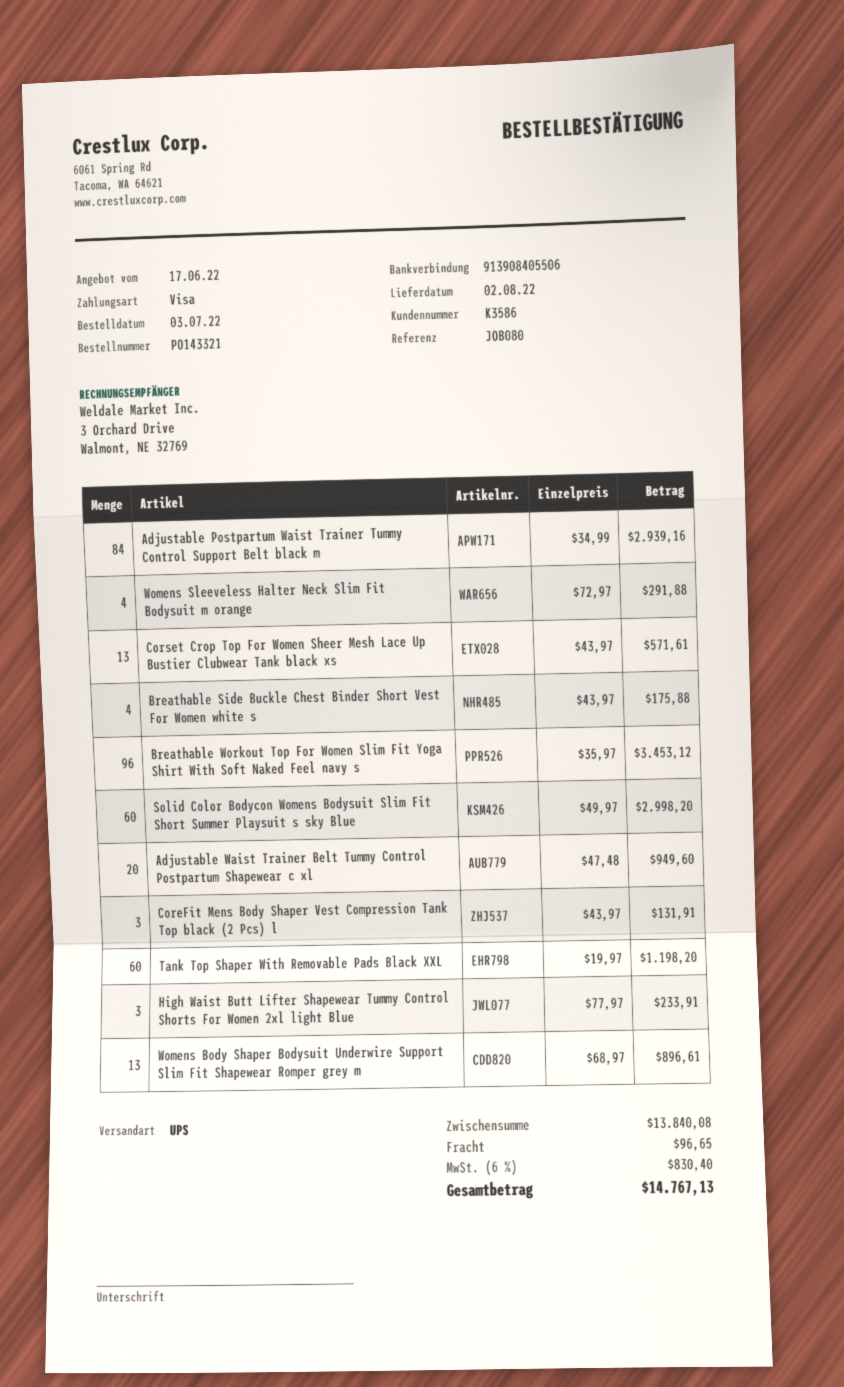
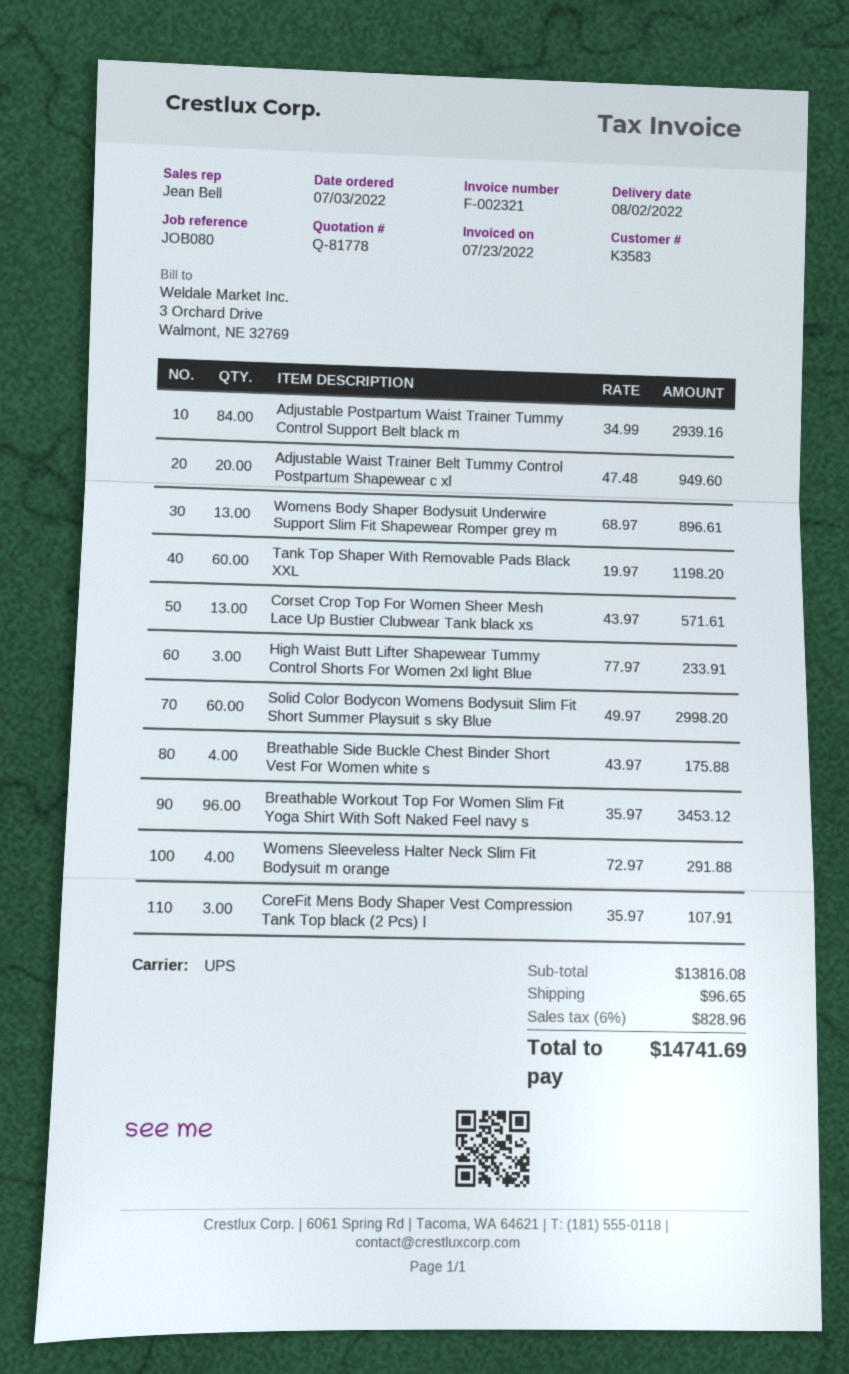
customer number: K3586 -> K3583
CoreFit Mens Body Shaper Vest Compression Tank Top black (2 Pcs) l: 3 x 43.97 = 131.91 -> 3 x 35.97 = 107.91
subtotal: 13840.08 -> 13816.08
tax: 6% = 830.40 -> 6% = 828.96
total: 14767.13 -> 14741.69

